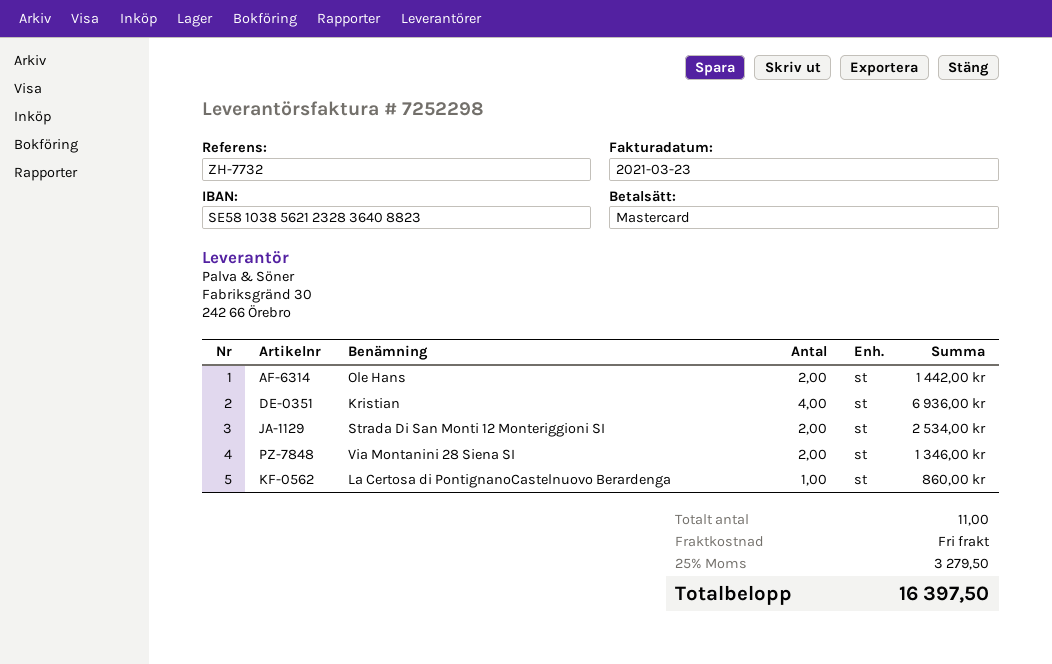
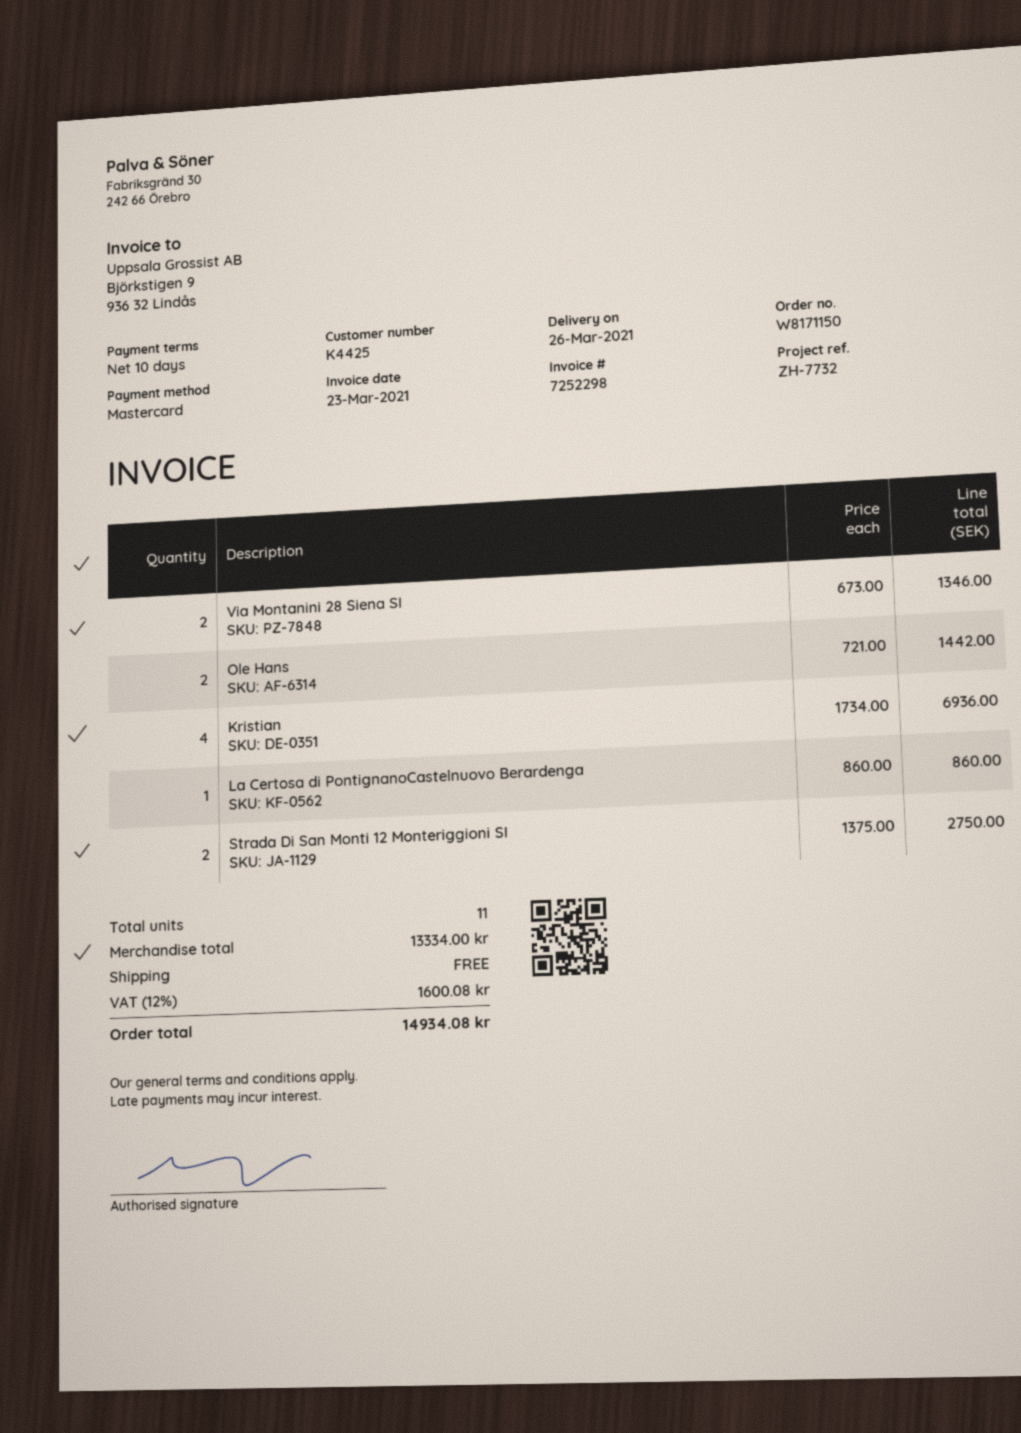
Strada Di San Monti 12 Monteriggioni SI: 2 for 2534.00 -> 2 for 2750.00
tax: 25% = 3279.50 -> 12% = 1600.08
total: 16397.50 -> 14934.08

